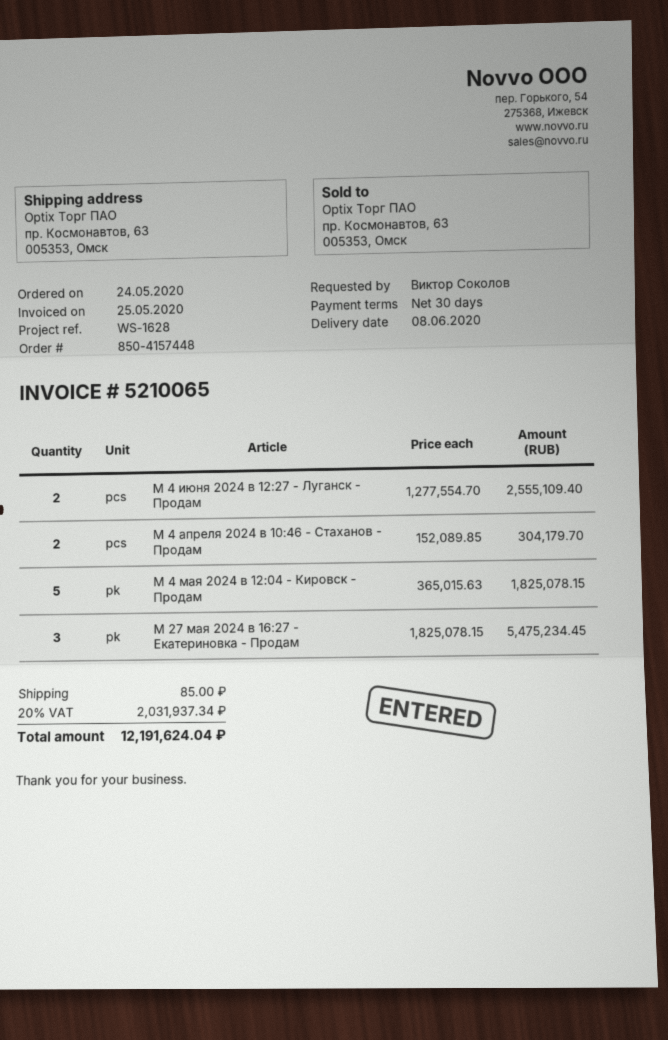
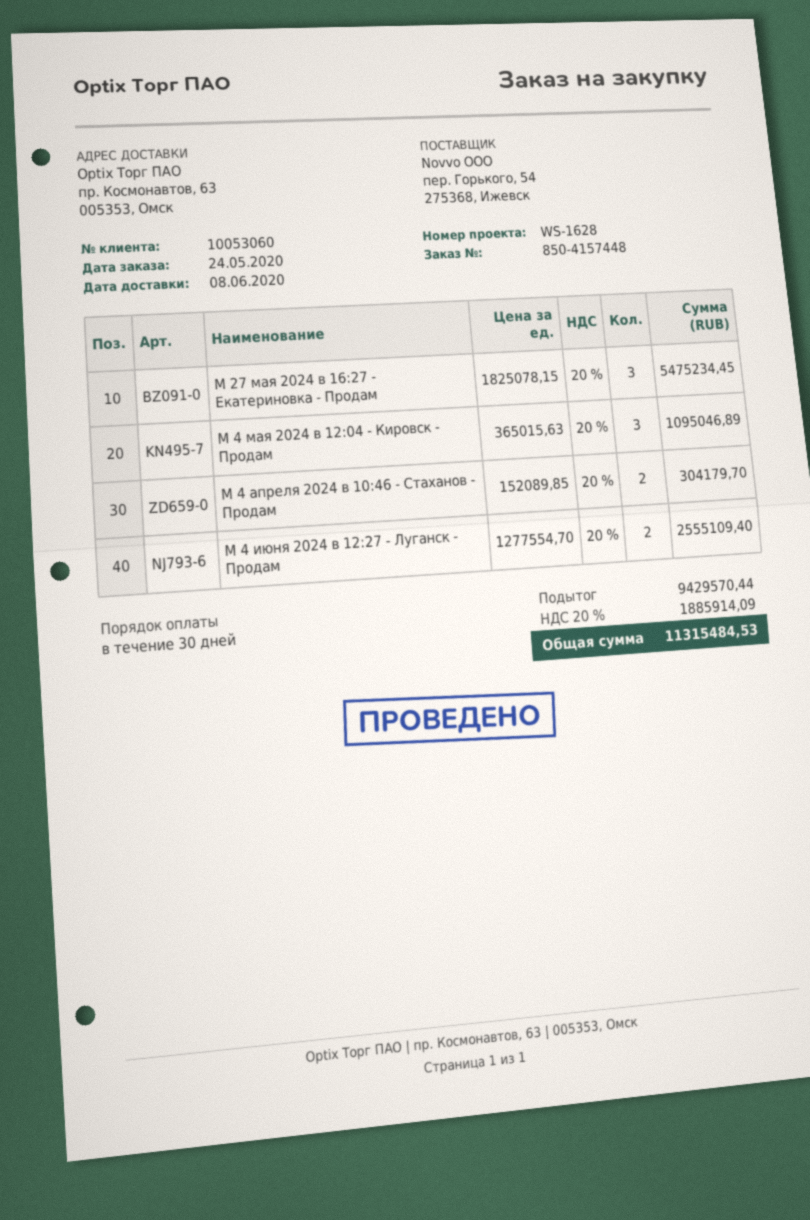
M 4 мая 2024 в 12:04 - Кировск - Продам: 5 x 365015.63 = 1825078.15 -> 3 x 365015.63 = 1095046.89
shipping: 85.00 -> none
tax: 20% = 2031937.34 -> 20% = 1885914.09
total: 12191624.04 -> 11315484.53

